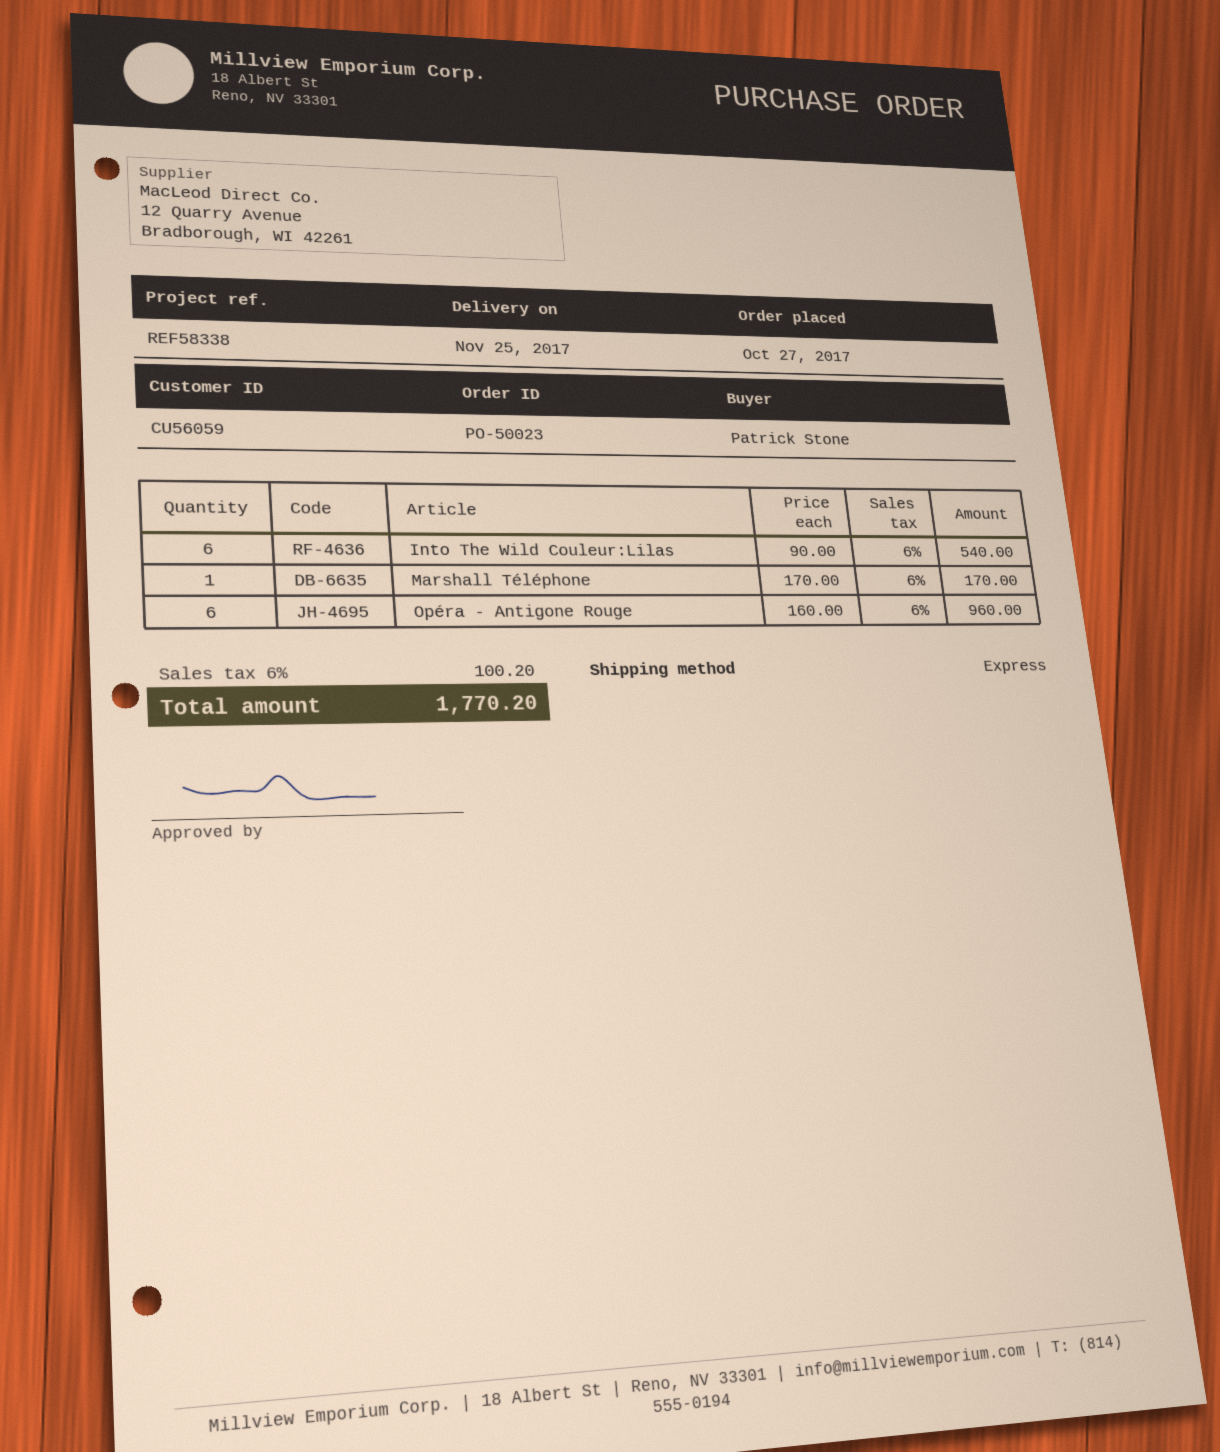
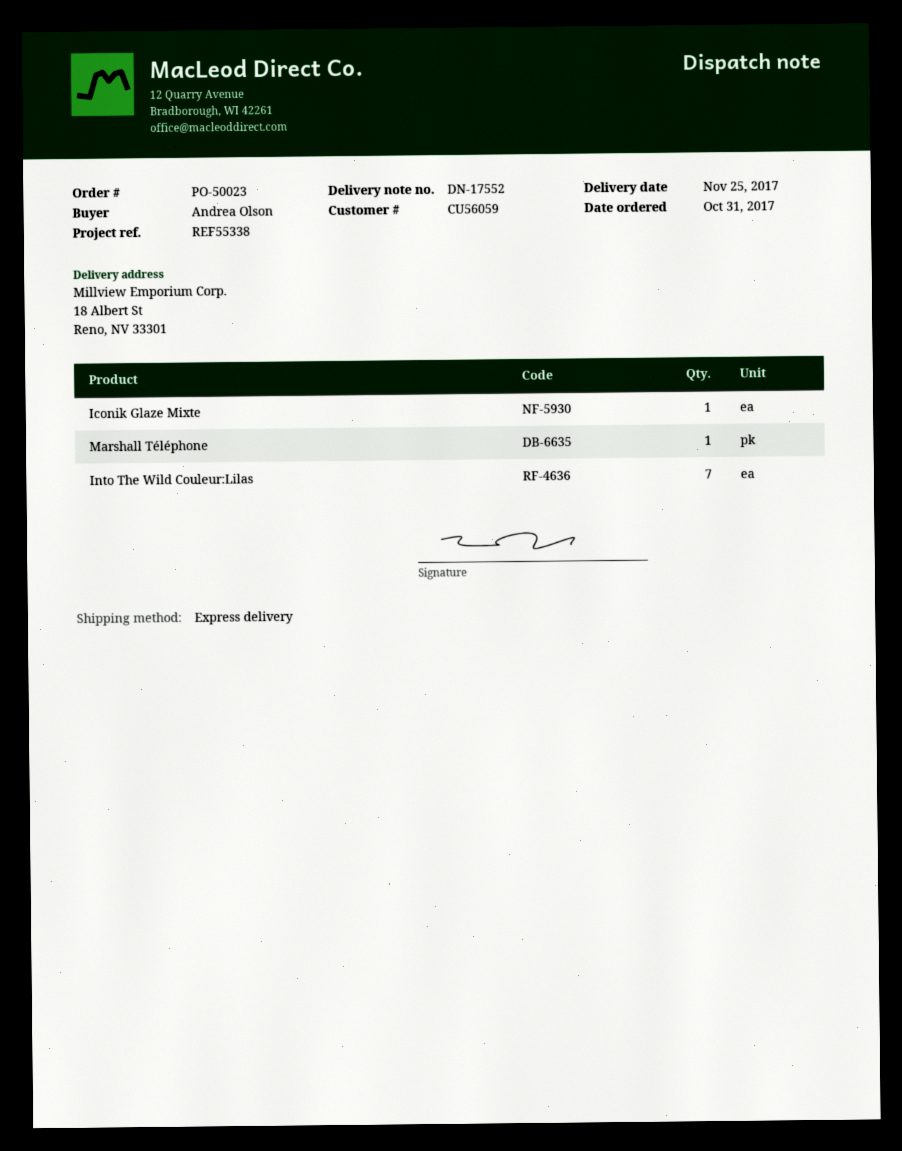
order date: 2017-10-27 -> 2017-10-31
reference: REF58338 -> REF55338
ordered by: Patrick Stone -> Andrea Olson
Into The Wild Couleur:Lilas: 6 -> 7
Opéra - Antigone Rouge: 6 -> none
Iconik Glaze Mixte: none -> 1

